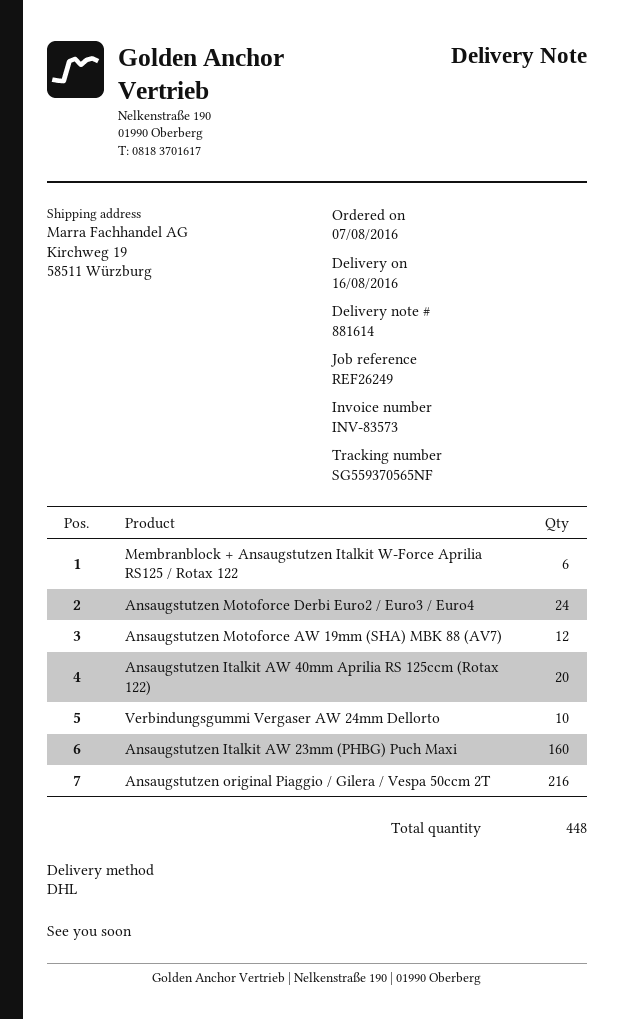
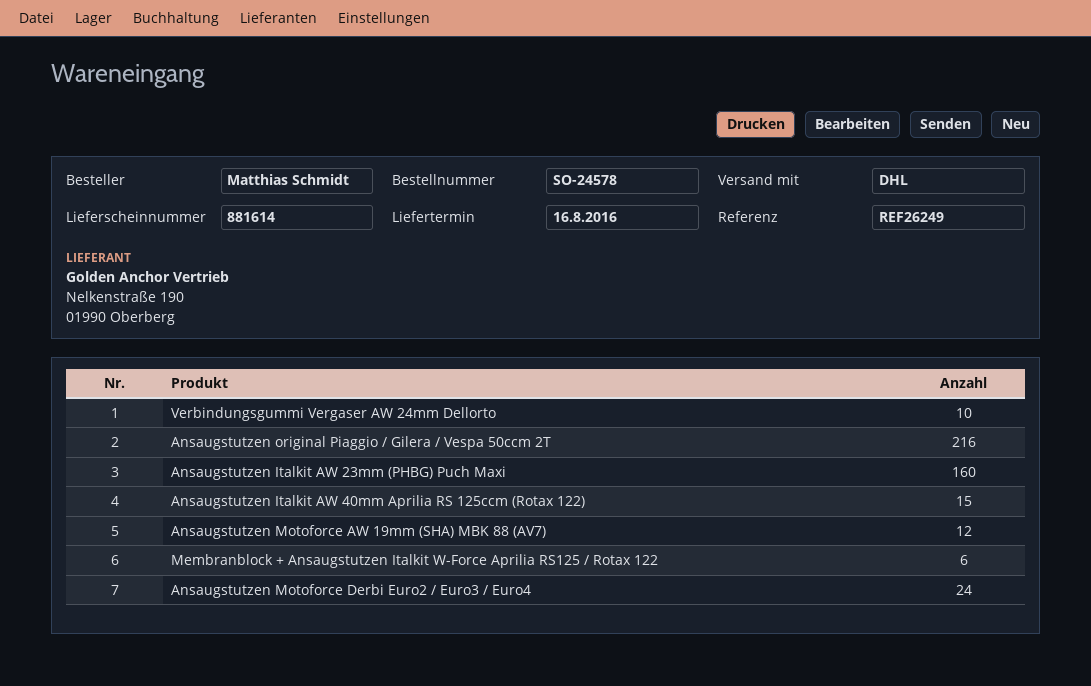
Ansaugstutzen Italkit AW 40mm Aprilia RS 125ccm (Rotax 122): 20 -> 15

